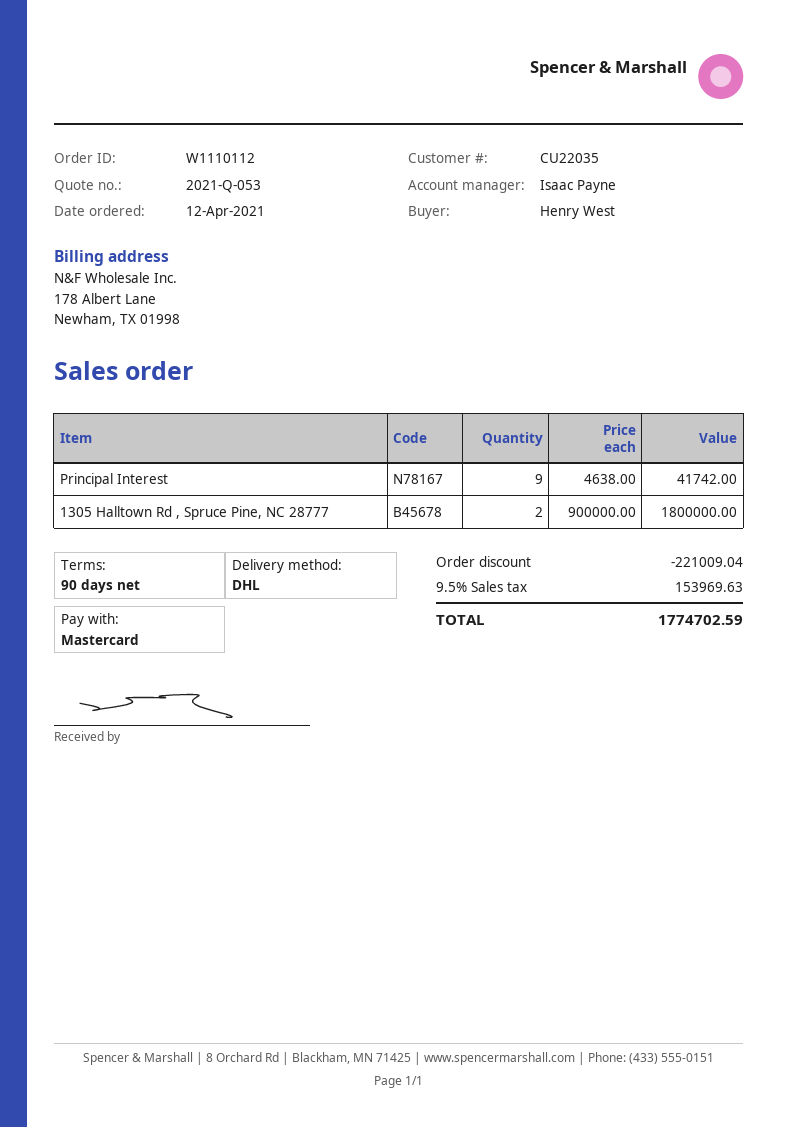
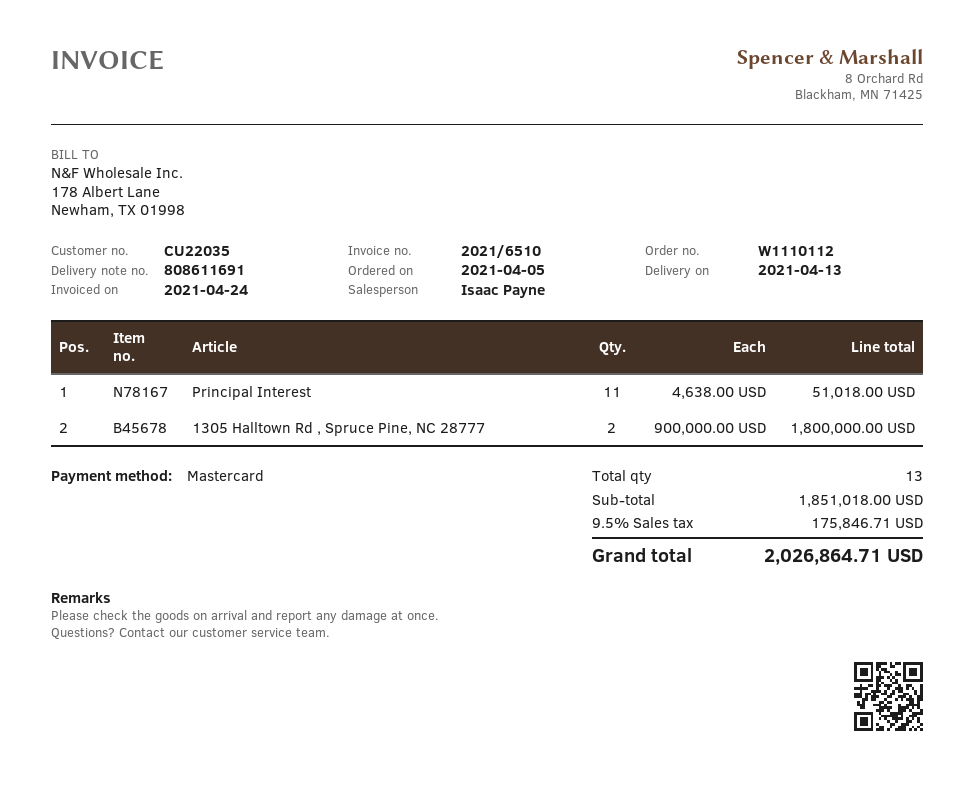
order date: 2021-04-12 -> 2021-04-05
Principal Interest: 9 x 4638.00 = 41742.00 -> 11 x 4638.00 = 51018.00
discount: 221009.04 -> none
tax: 9.5% = 153969.63 -> 9.5% = 175846.71
total: 1774702.59 -> 2026864.71

